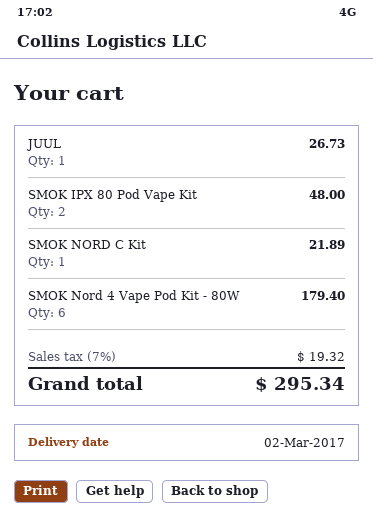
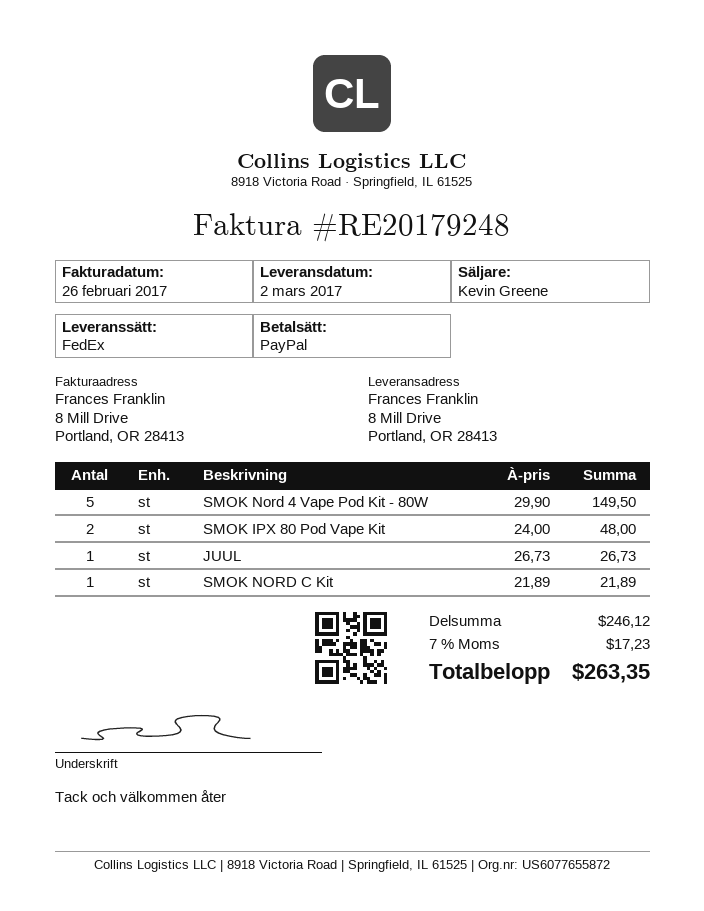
SMOK Nord 4 Vape Pod Kit - 80W: 6 for 179.40 -> 5 for 149.50
tax: 7% = 19.32 -> 7% = 17.23
total: 295.34 -> 263.35

